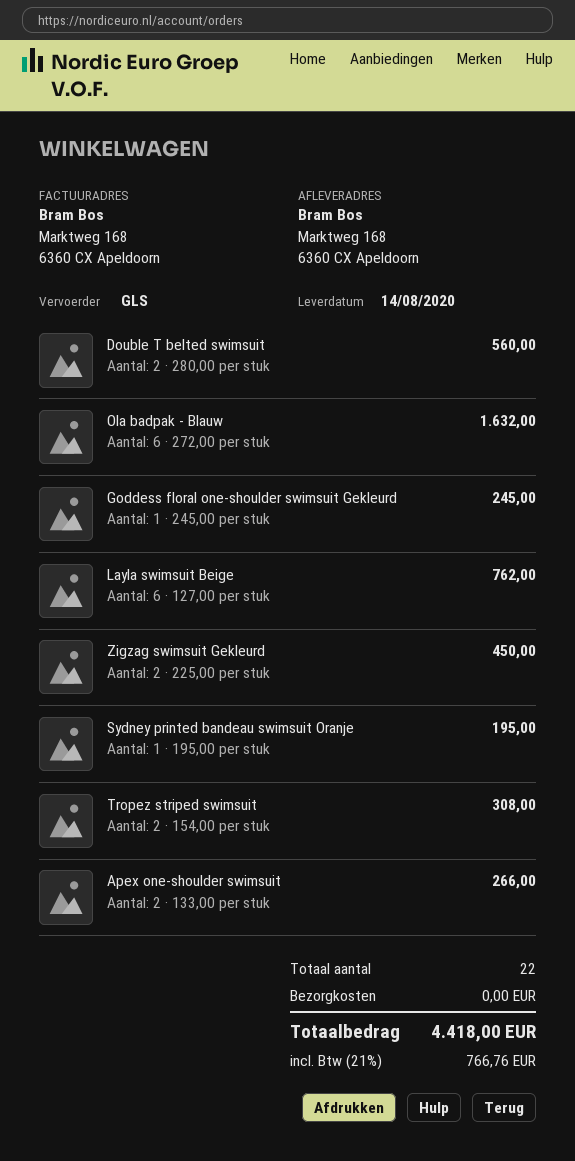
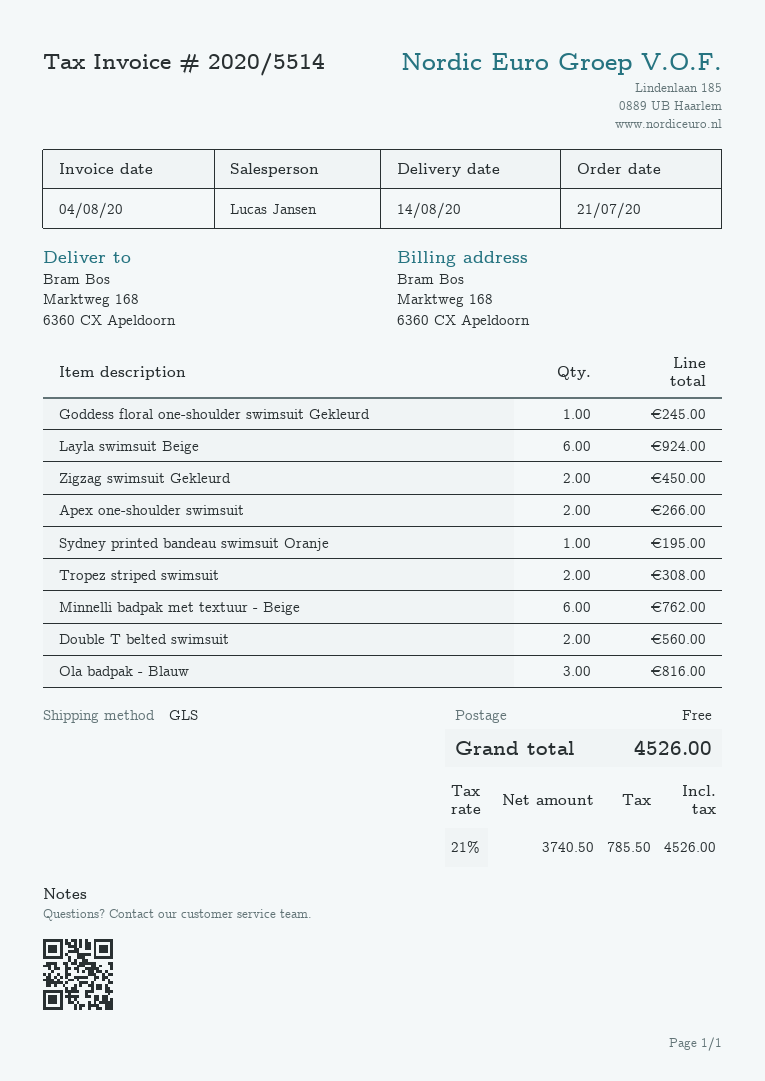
Ola badpak - Blauw: 6 for 1632.00 -> 3 for 816.00
Layla swimsuit Beige: 6 for 762.00 -> 6 for 924.00
Minnelli badpak met textuur - Beige: none -> 6 for 762.00
tax: 21% = 766.76 -> 21% = 785.50
total: 4418.00 -> 4526.00

